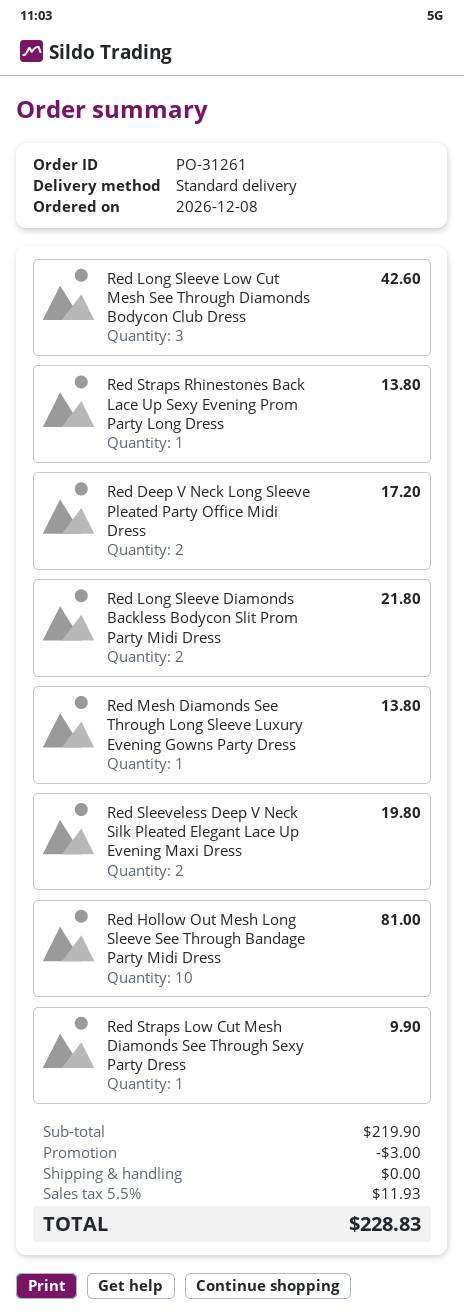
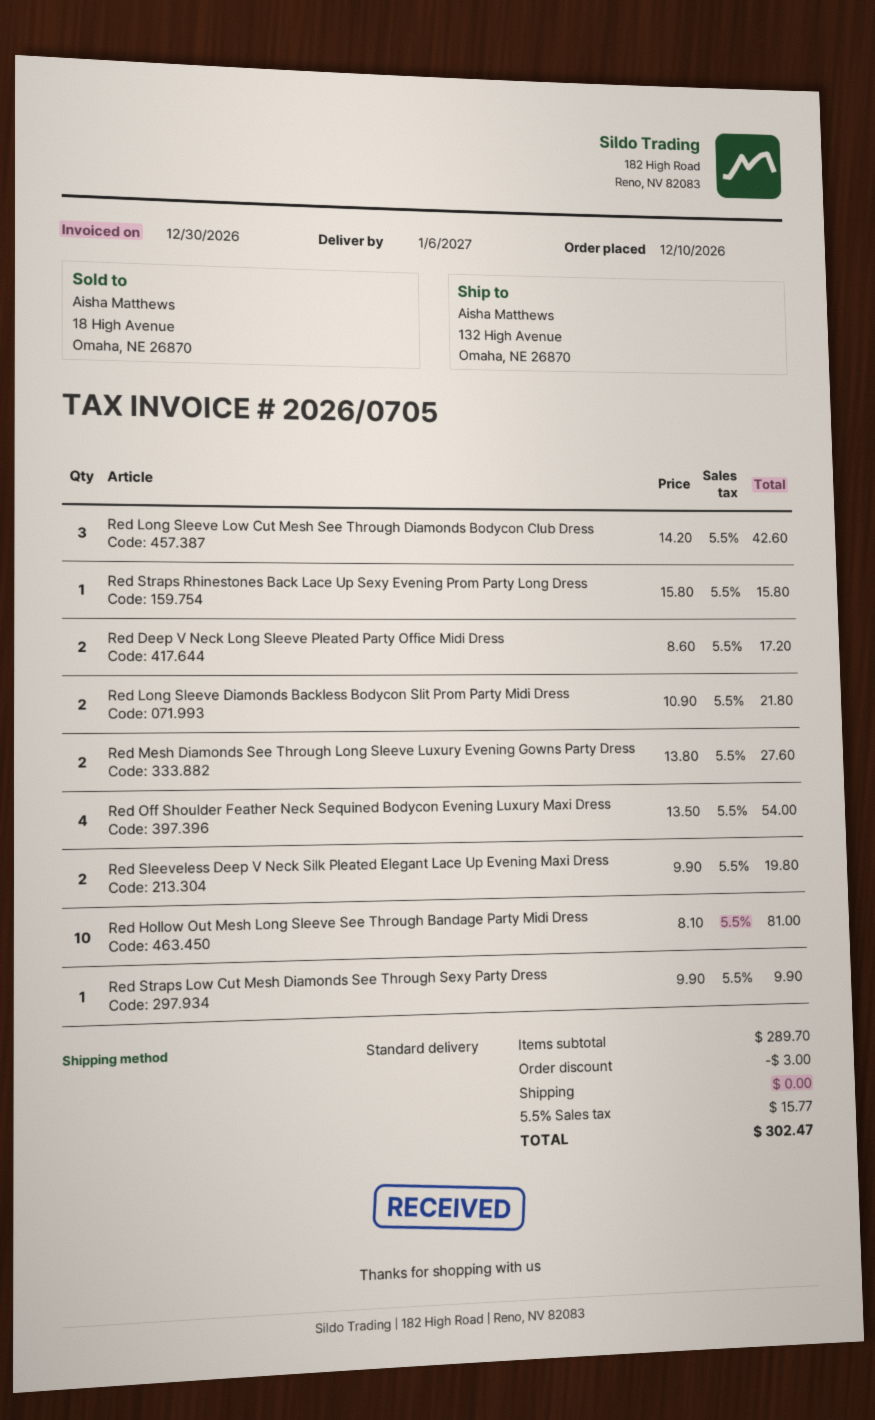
order date: 2026-12-08 -> 2026-12-10
Red Straps Rhinestones Back Lace Up Sexy Evening Prom Party Long Dress: 1 for 13.80 -> 1 for 15.80
Red Mesh Diamonds See Through Long Sleeve Luxury Evening Gowns Party Dress: 1 for 13.80 -> 2 for 27.60
Red Off Shoulder Feather Neck Sequined Bodycon Evening Luxury Maxi Dress: none -> 4 for 54.00
subtotal: 219.90 -> 289.70
tax: 5.5% = 11.93 -> 5.5% = 15.77
total: 228.83 -> 302.47

